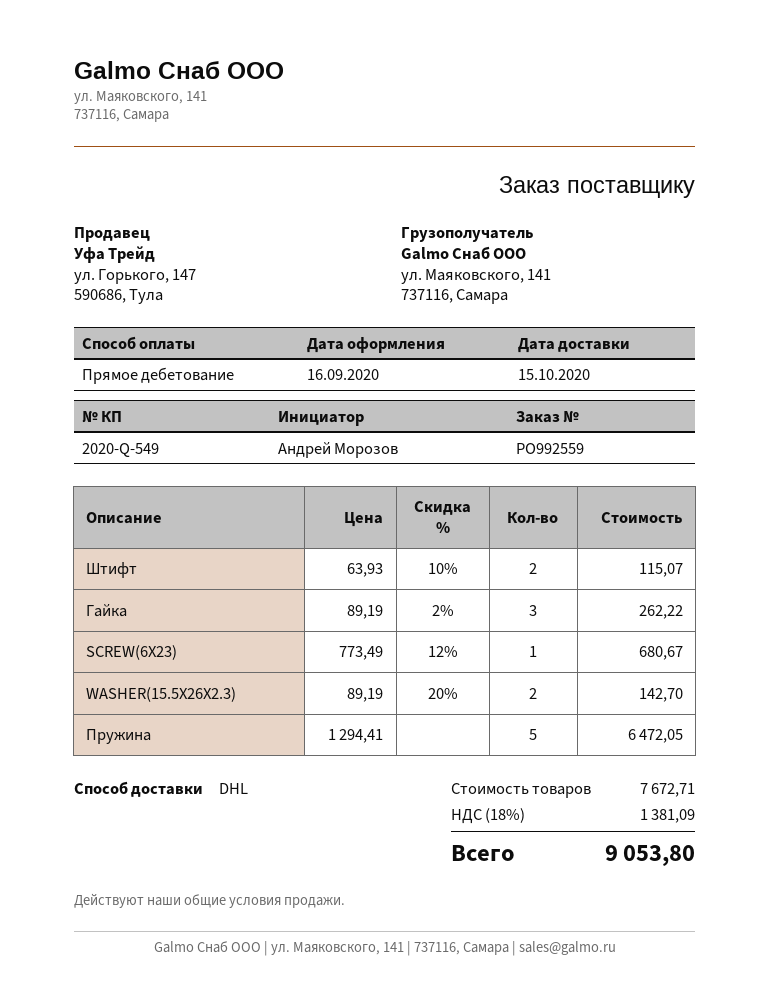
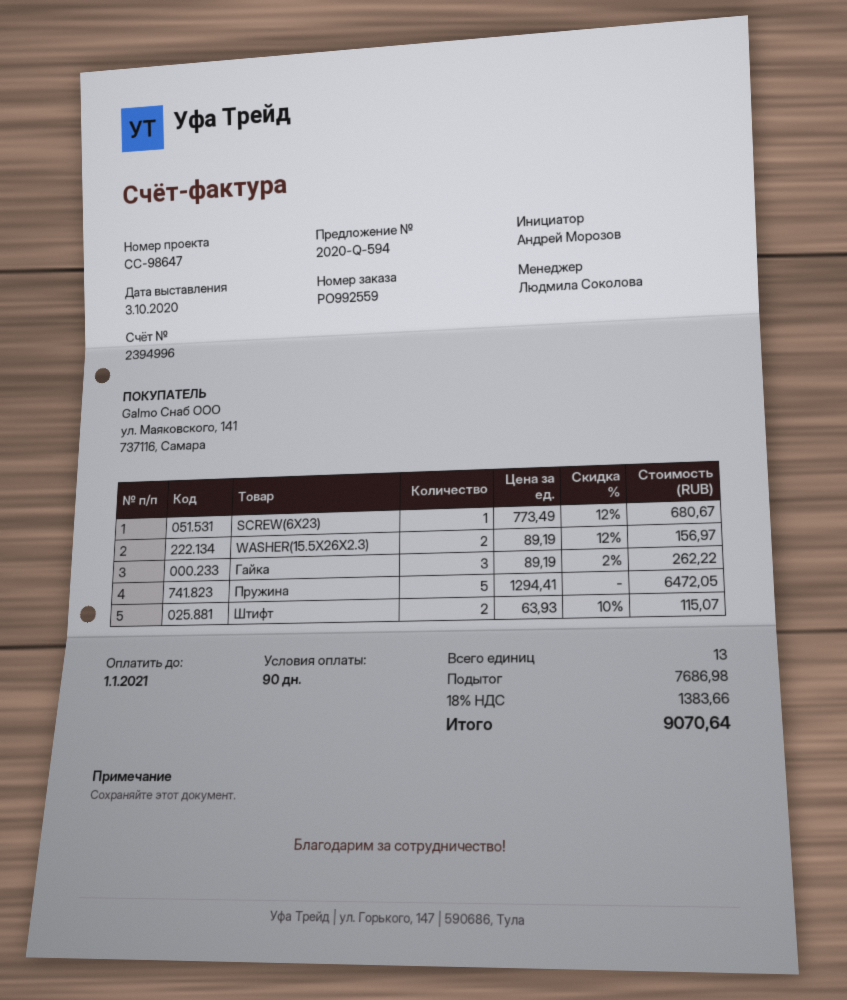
quote number: 2020-Q-549 -> 2020-Q-594
WASHER(15.5X26X2.3): 2 x 89.19 - 20% = 142.70 -> 2 x 89.19 - 12% = 156.97
subtotal: 7672.71 -> 7686.98
tax: 18% = 1381.09 -> 18% = 1383.66
total: 9053.80 -> 9070.64

